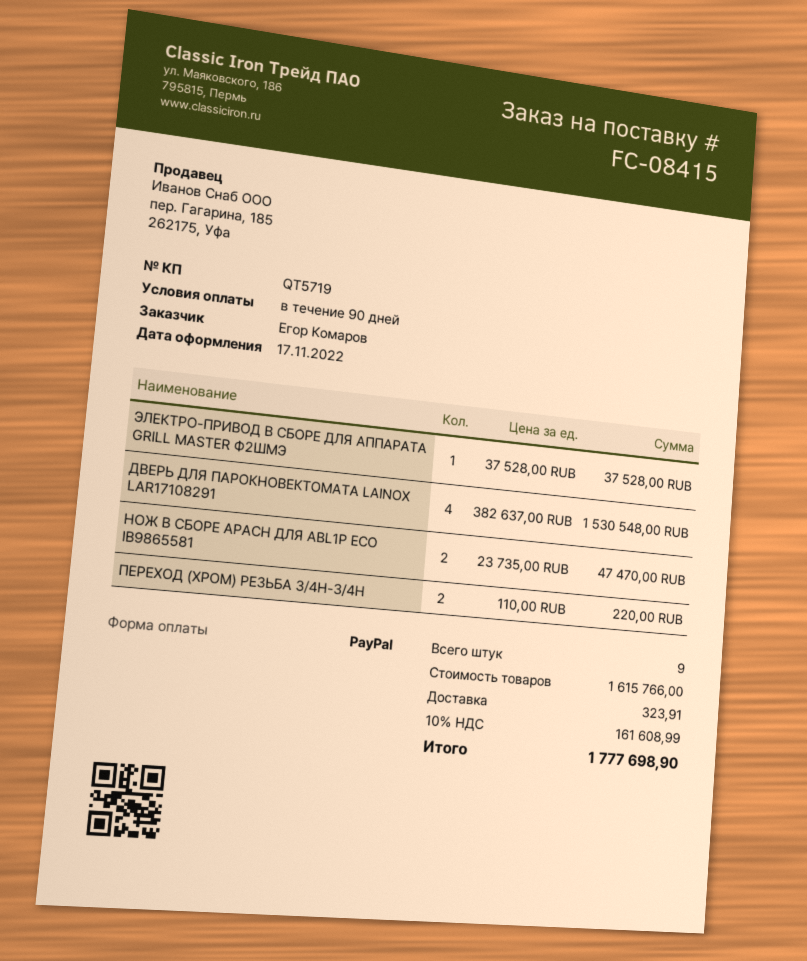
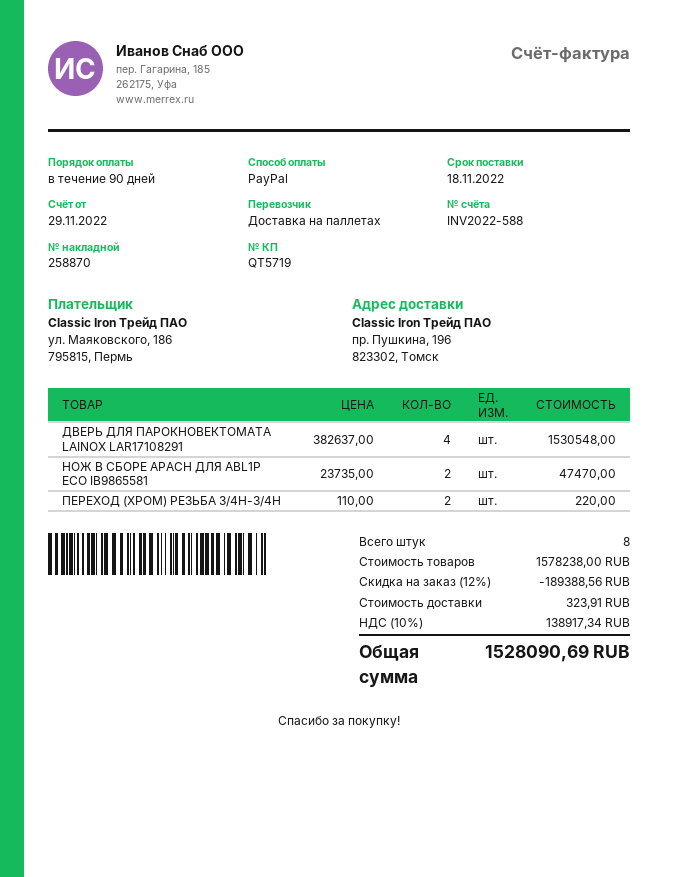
ЭЛЕКТРО-ПРИВОД В СБОРЕ ДЛЯ АППАРАТА GRILL MASTER Ф2ШМЭ: 1 x 37528.00 = 37528.00 -> none
total quantity: 9 -> 8
subtotal: 1615766.00 -> 1578238.00
discount: none -> 12% = 189388.56
tax: 10% = 161608.99 -> 10% = 138917.34
total: 1777698.90 -> 1528090.69

